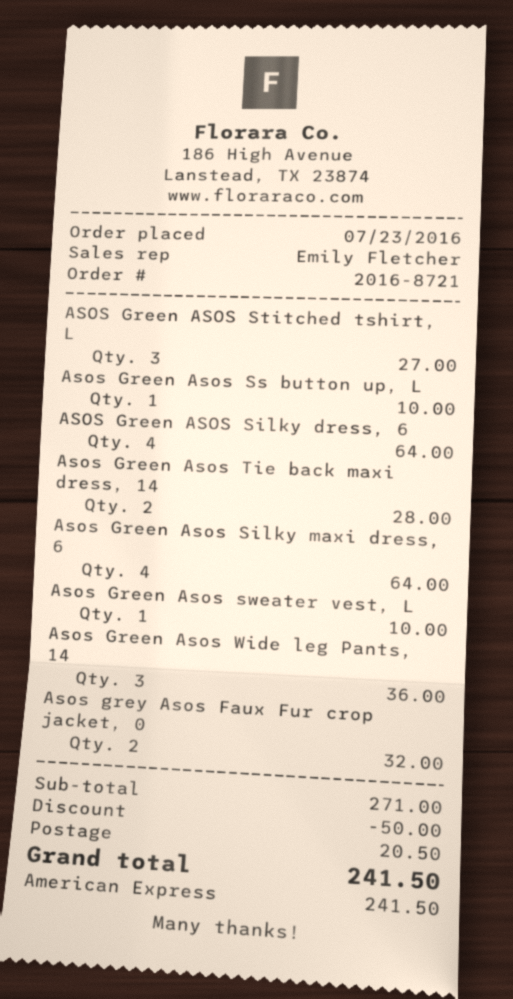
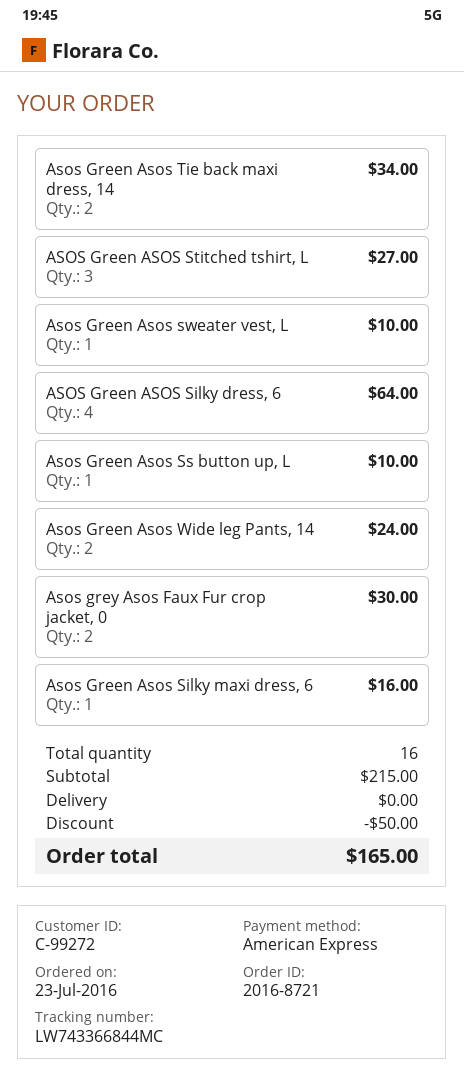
Asos Green Asos Tie back maxi dress, 14: 2 for 28.00 -> 2 for 34.00
Asos Green Asos Silky maxi dress, 6: 4 for 64.00 -> 1 for 16.00
Asos Green Asos Wide leg Pants, 14: 3 for 36.00 -> 2 for 24.00
Asos grey Asos Faux Fur crop jacket, 0: 2 for 32.00 -> 2 for 30.00
subtotal: 271.00 -> 215.00
shipping: 20.50 -> 0.00
total: 241.50 -> 165.00

